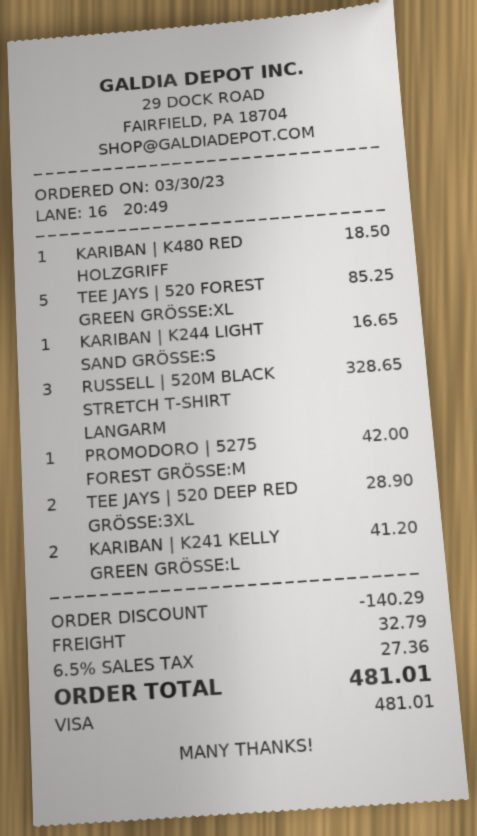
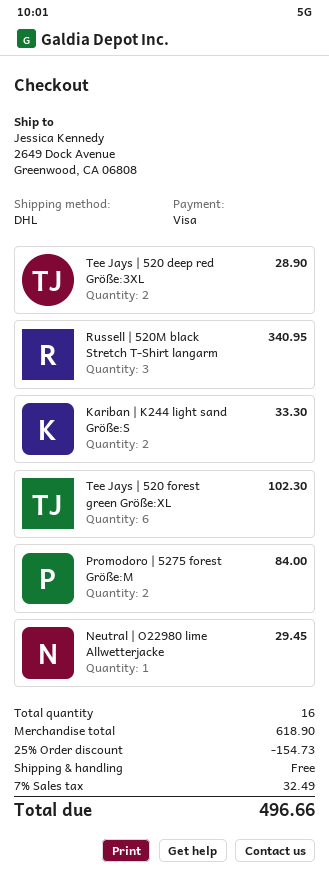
KARIBAN | K480 RED HOLZGRIFF: 1 for 18.50 -> none
TEE JAYS | 520 FOREST GREEN GRÖSSE:XL: 5 for 85.25 -> 6 for 102.30
KARIBAN | K244 LIGHT SAND GRÖSSE:S: 1 for 16.65 -> 2 for 33.30
RUSSELL | 520M BLACK STRETCH T-SHIRT LANGARM: 3 for 328.65 -> 3 for 340.95
PROMODORO | 5275 FOREST GRÖSSE:M: 1 for 42.00 -> 2 for 84.00
KARIBAN | K241 KELLY GREEN GRÖSSE:L: 2 for 41.20 -> none
Neutral | O22980 lime Allwetterjacke: none -> 1 for 29.45
discount: 140.29 -> 154.73
shipping: 32.79 -> 0.00
tax: 6.5% = 27.36 -> 7% = 32.49
total: 481.01 -> 496.66

